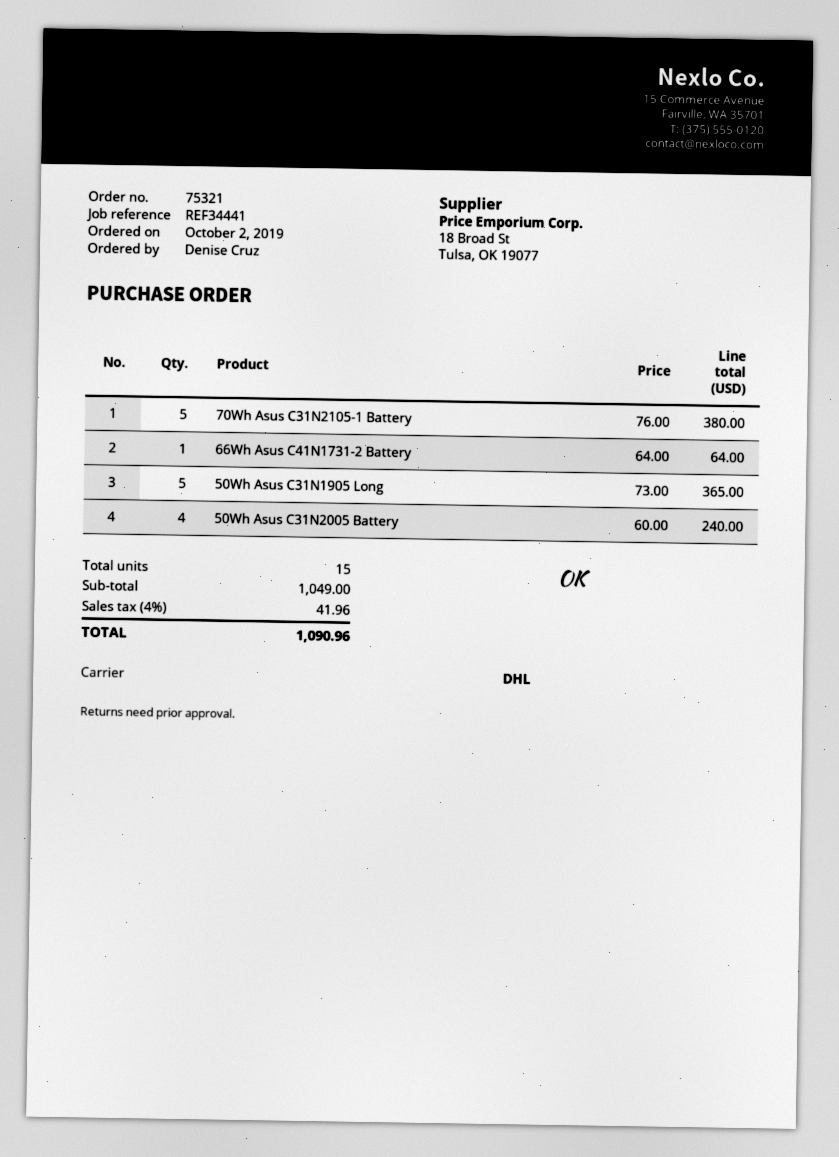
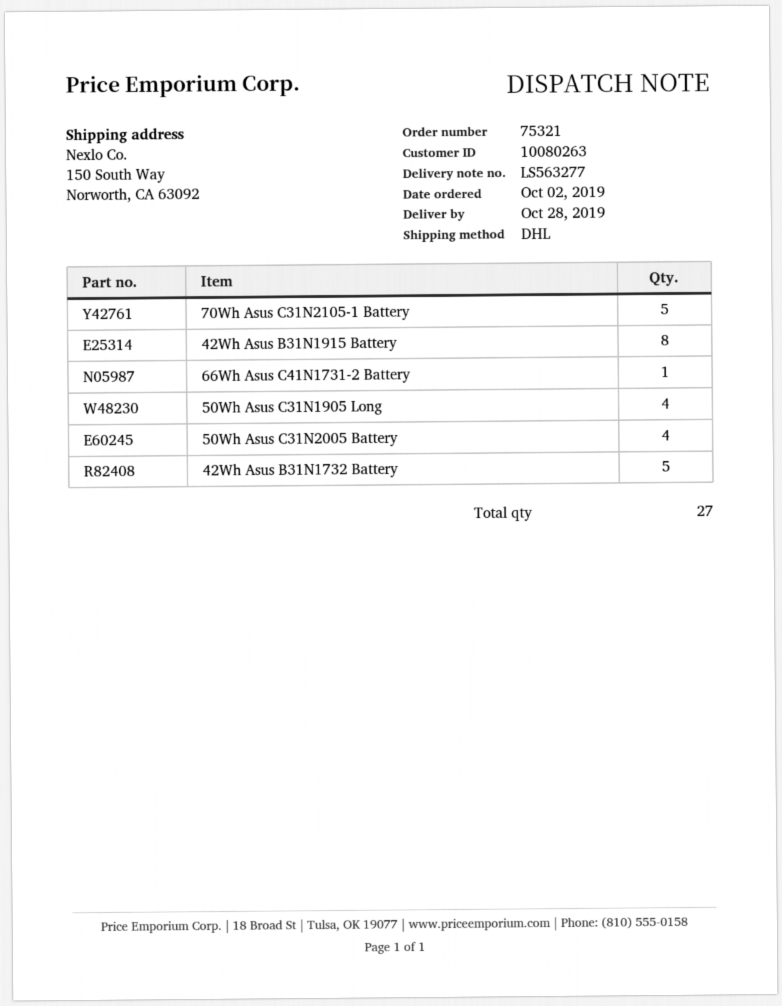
50Wh Asus C31N1905 Long: 5 -> 4
42Wh Asus B31N1915 Battery: none -> 8
42Wh Asus B31N1732 Battery: none -> 5
total quantity: 15 -> 27

